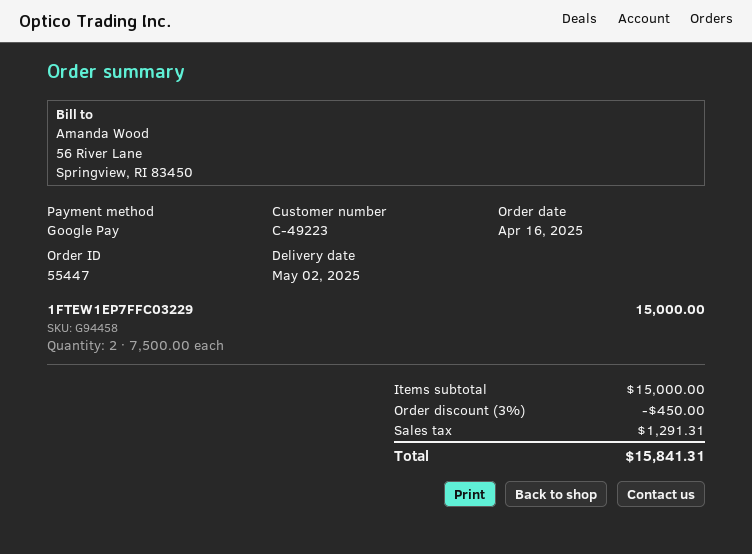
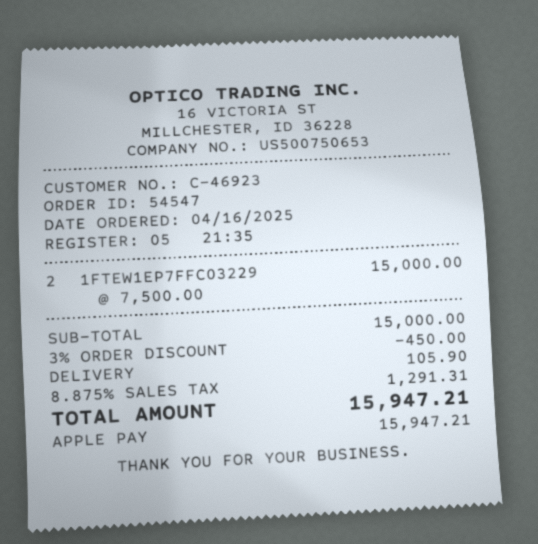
order number: 55447 -> 54547
customer number: C-49223 -> C-46923
payment method: Google Pay -> Apple Pay
shipping: none -> 105.90
total: 15841.31 -> 15947.21

